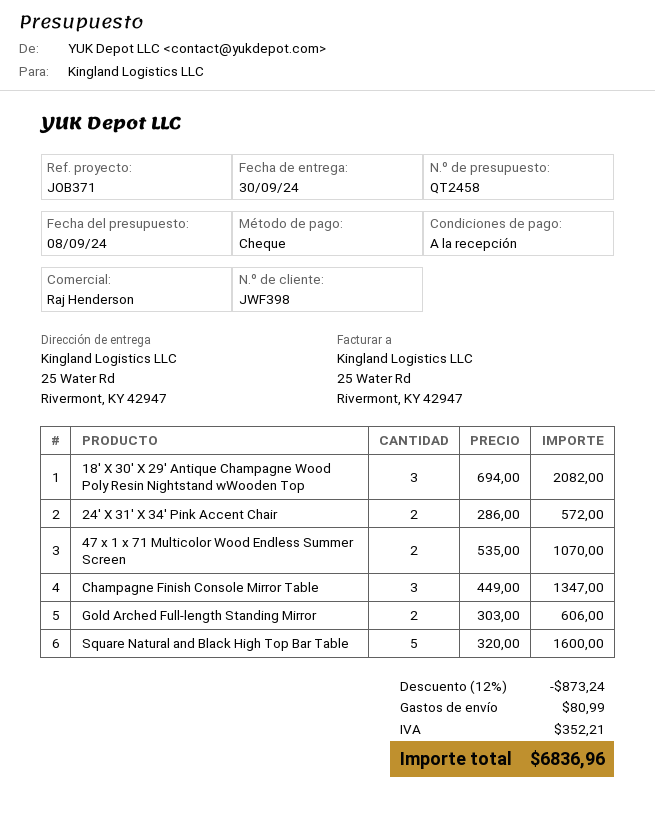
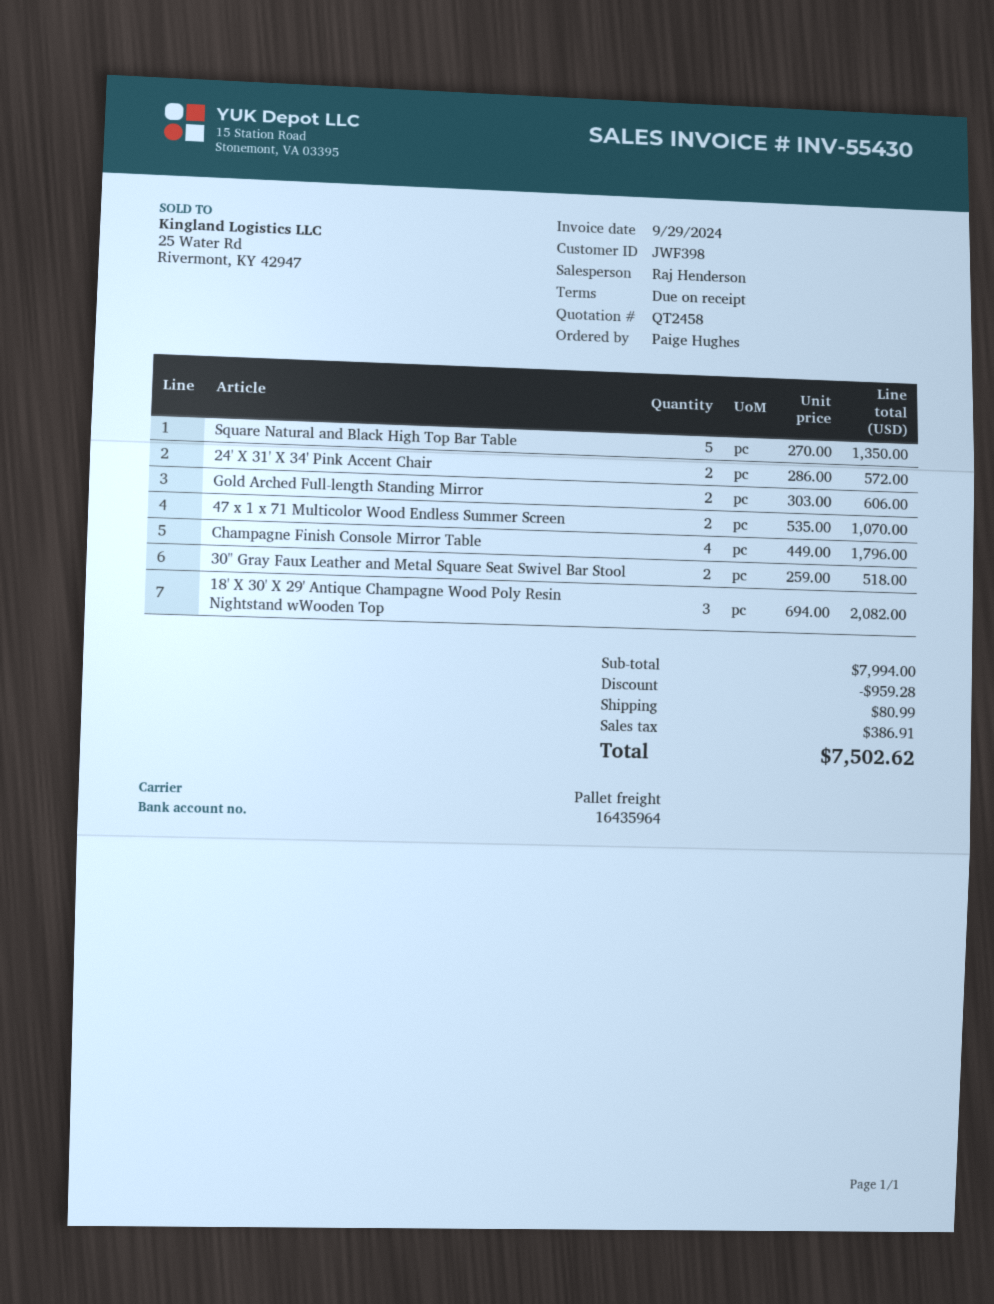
Champagne Finish Console Mirror Table: 3 x 449.00 = 1347.00 -> 4 x 449.00 = 1796.00
Square Natural and Black High Top Bar Table: 5 x 320.00 = 1600.00 -> 5 x 270.00 = 1350.00
30" Gray Faux Leather and Metal Square Seat Swivel Bar Stool: none -> 2 x 259.00 = 518.00
discount: 873.24 -> 959.28
tax: 352.21 -> 386.91
total: 6836.96 -> 7502.62

